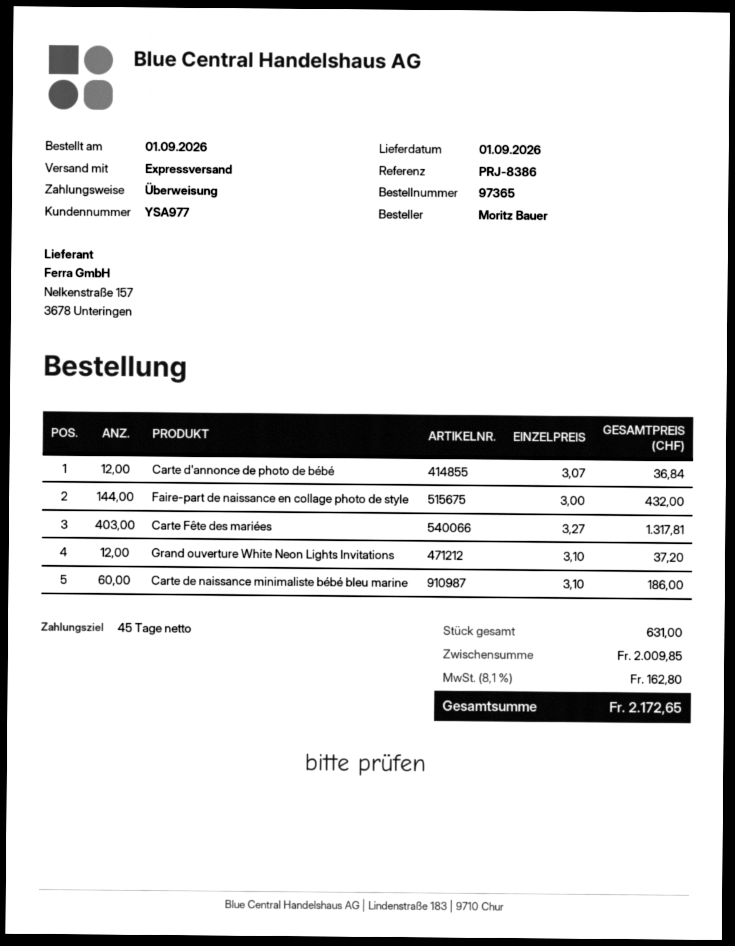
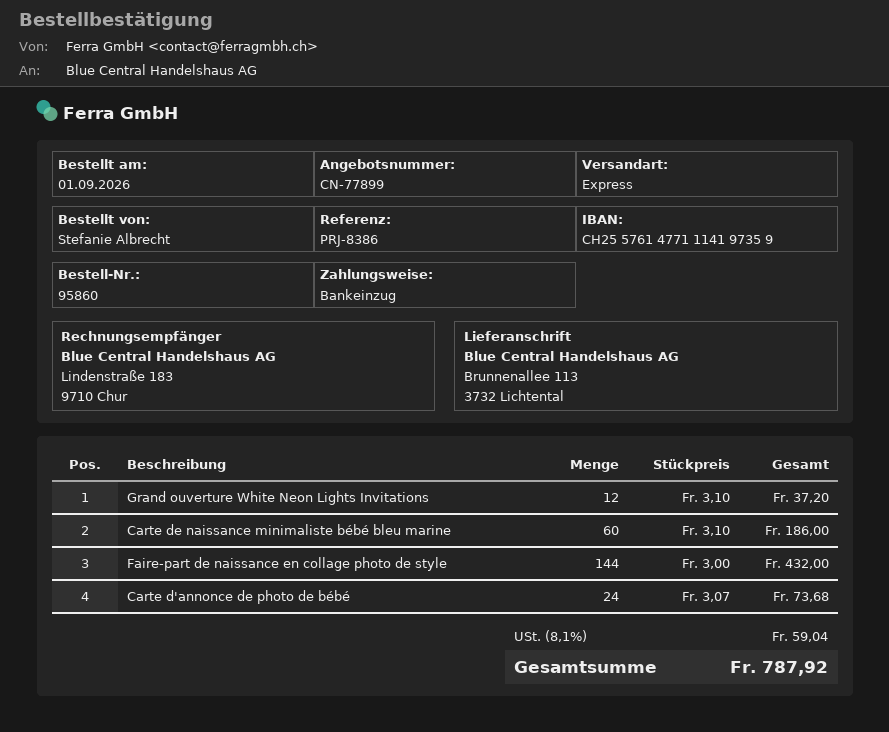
order number: 97365 -> 95860
ordered by: Moritz Bauer -> Stefanie Albrecht
payment method: bank transfer -> direct debit
Carte d'annonce de photo de bébé: 12 x 3.07 = 36.84 -> 24 x 3.07 = 73.68
Carte Fête des mariées: 403 x 3.27 = 1317.81 -> none
tax: 8.1% = 162.80 -> 8.1% = 59.04
total: 2172.65 -> 787.92

